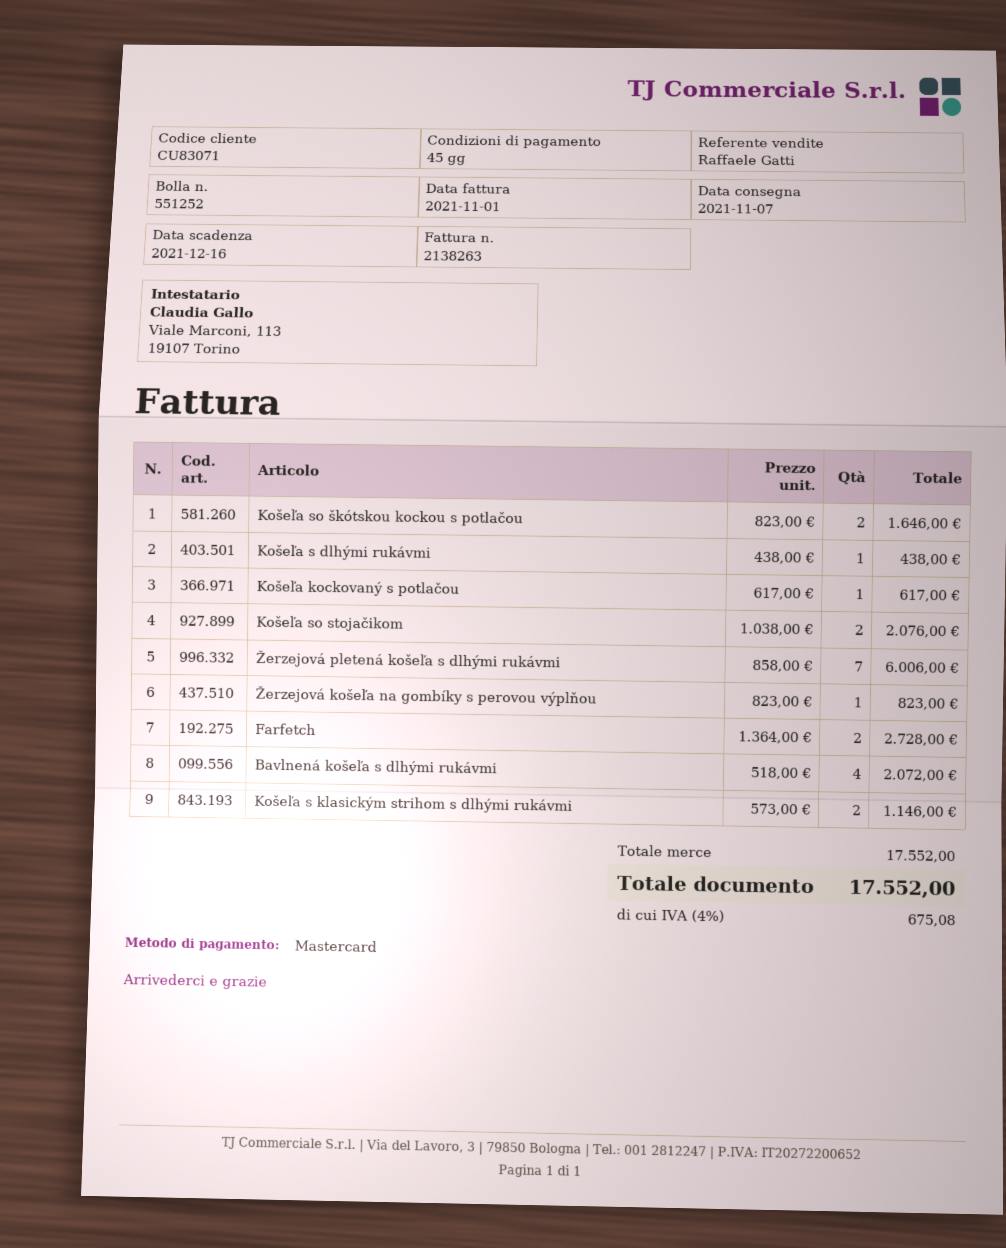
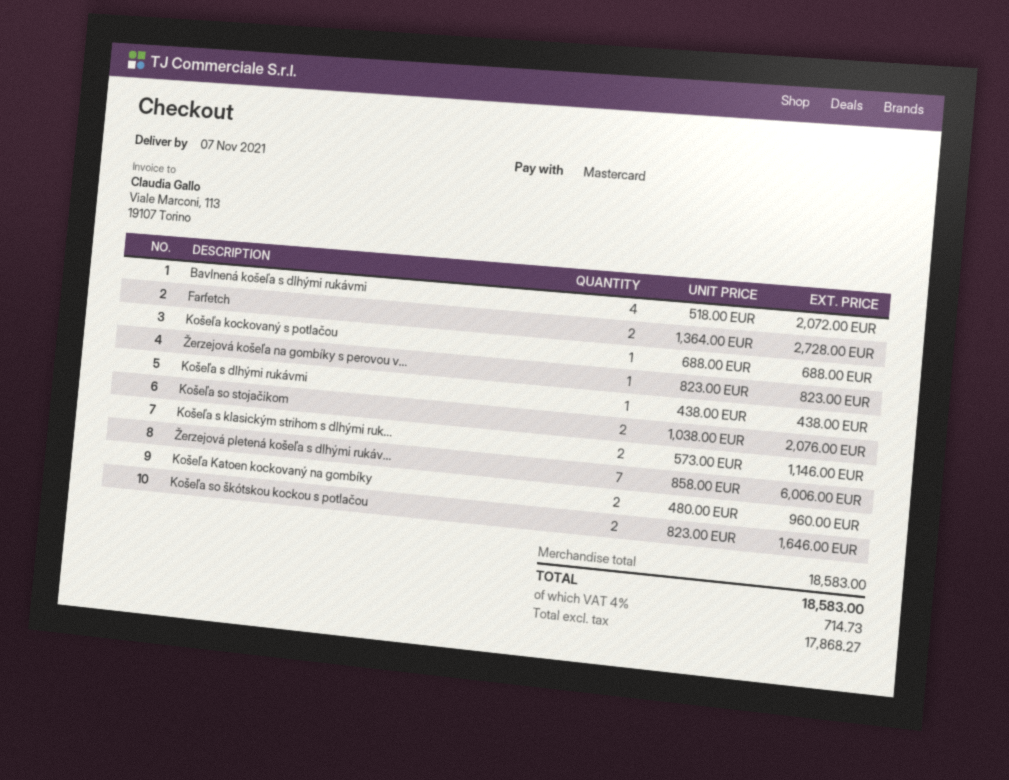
Košeľa kockovaný s potlačou: 1 x 617.00 = 617.00 -> 1 x 688.00 = 688.00
Košeľa Katoen kockovaný na gombíky: none -> 2 x 480.00 = 960.00
subtotal: 17552.00 -> 18583.00
tax: 4% = 675.08 -> 4% = 714.73
total: 17552.00 -> 18583.00

